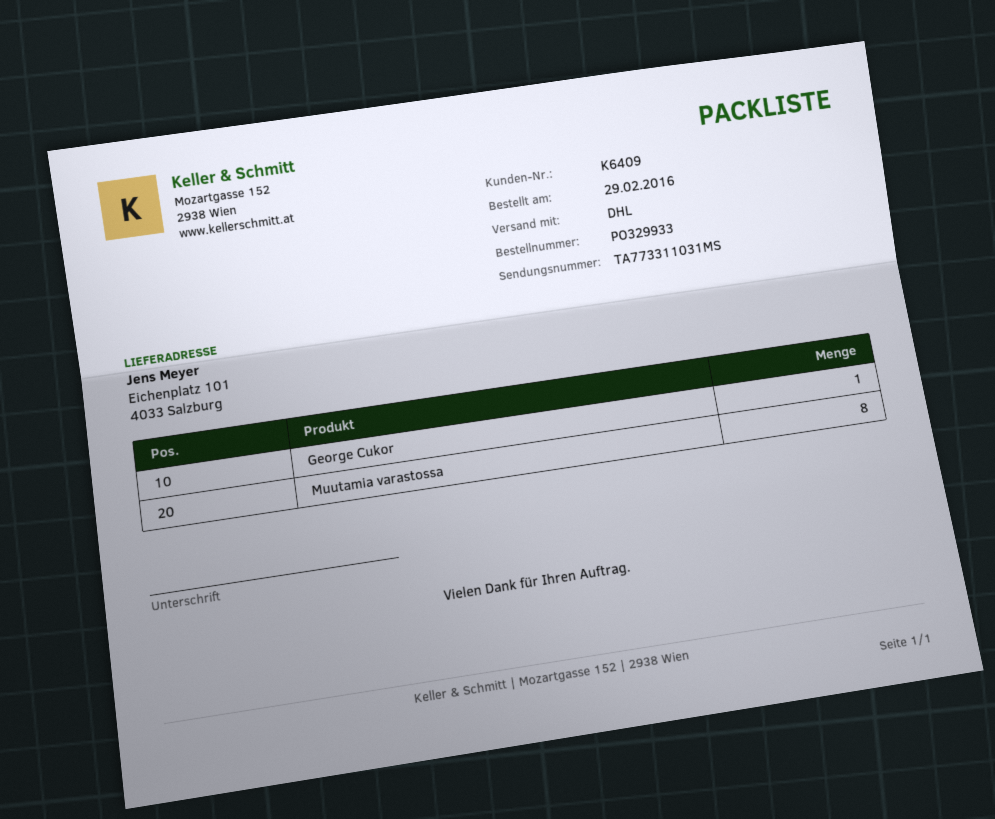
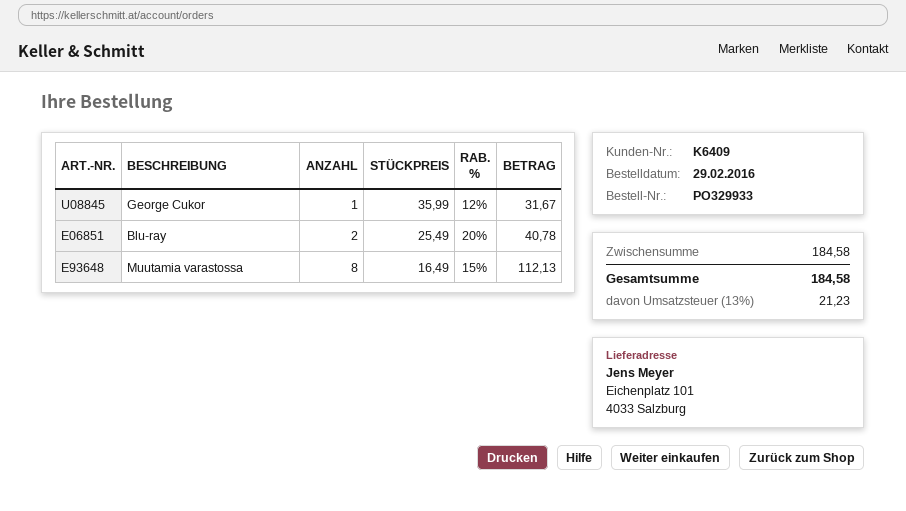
Blu-ray: none -> 2

